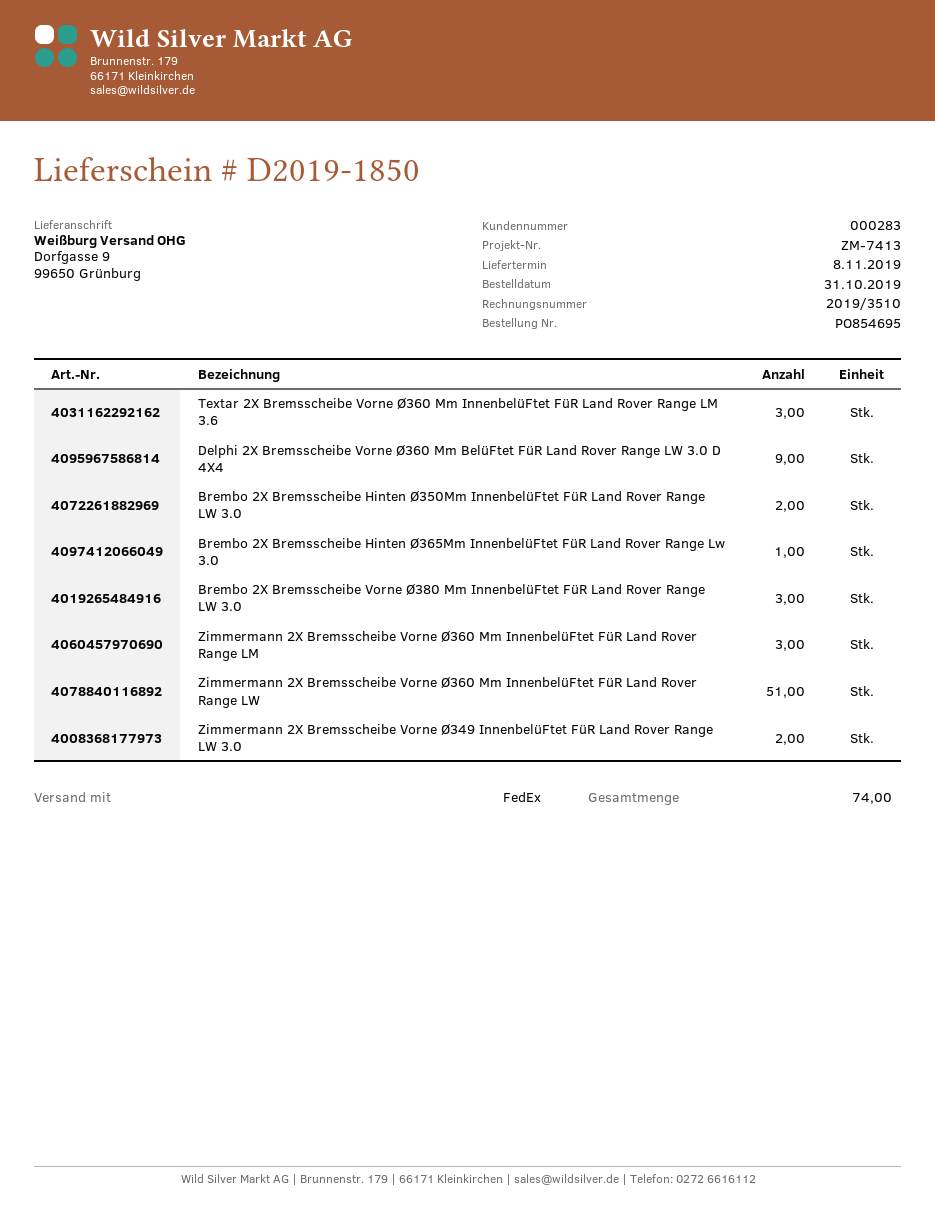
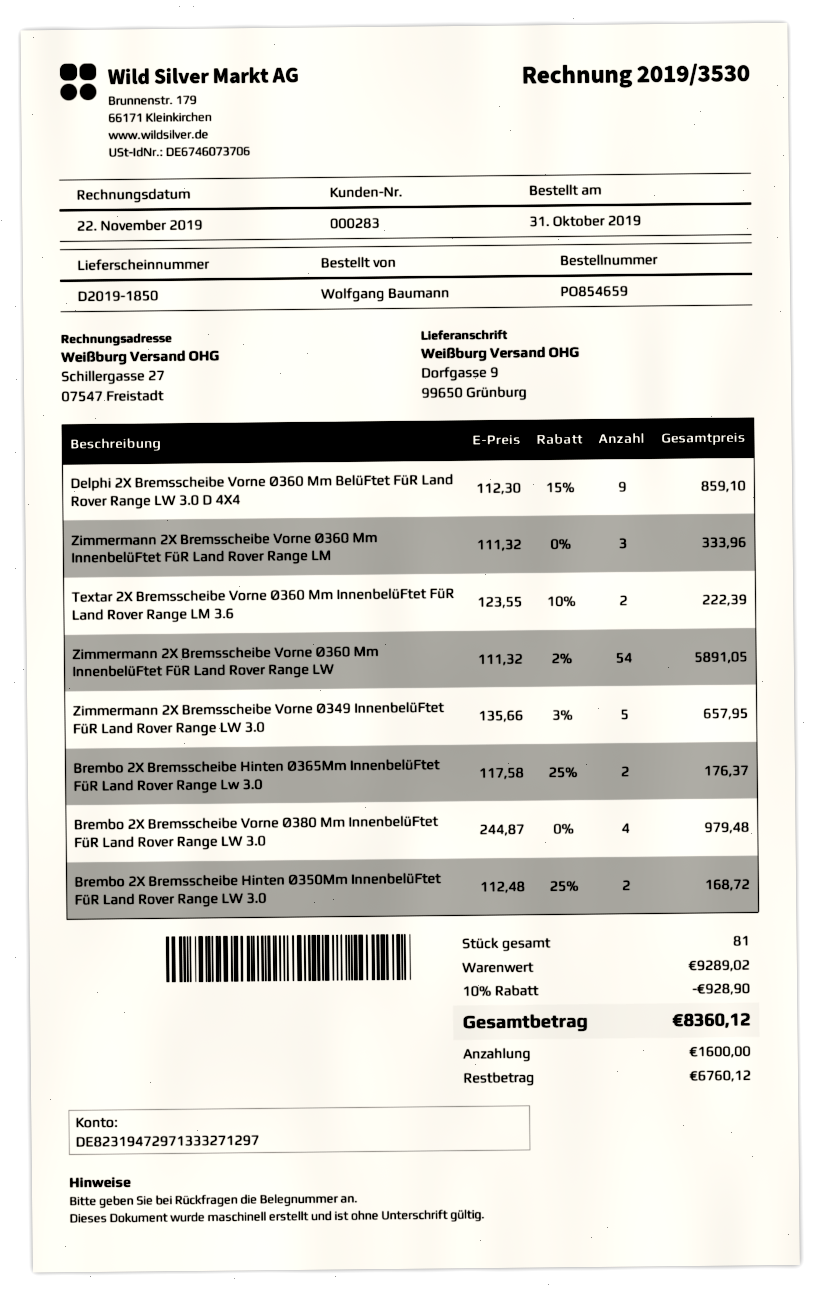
order number: PO854695 -> PO854659
invoice number: 2019/3510 -> 2019/3530
Textar 2X Bremsscheibe Vorne Ø360 Mm InnenbelüFtet FüR Land Rover Range LM 3.6: 3 -> 2
Brembo 2X Bremsscheibe Hinten Ø365Mm InnenbelüFtet FüR Land Rover Range Lw 3.0: 1 -> 2
Brembo 2X Bremsscheibe Vorne Ø380 Mm InnenbelüFtet FüR Land Rover Range LW 3.0: 3 -> 4
Zimmermann 2X Bremsscheibe Vorne Ø360 Mm InnenbelüFtet FüR Land Rover Range LW: 51 -> 54
Zimmermann 2X Bremsscheibe Vorne Ø349 InnenbelüFtet FüR Land Rover Range LW 3.0: 2 -> 5
total quantity: 74 -> 81

